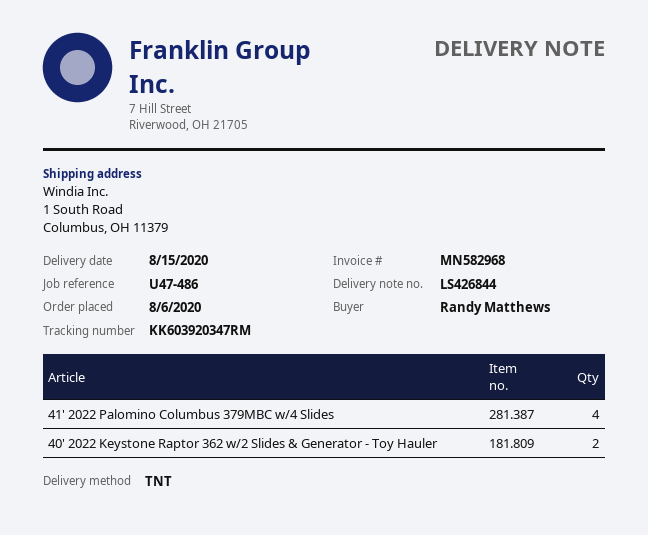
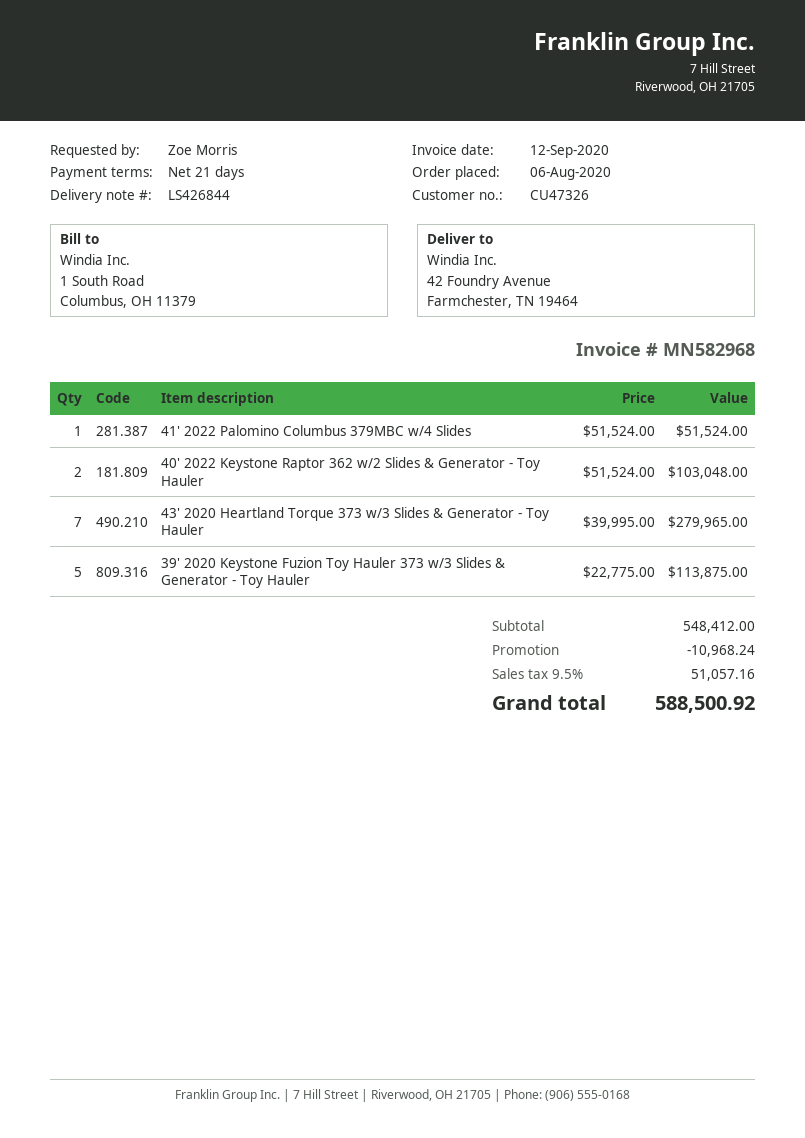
ordered by: Randy Matthews -> Zoe Morris
ship to: 1 South Road, Columbus, OH 11379 -> 42 Foundry Avenue, Farmchester, TN 19464
41' 2022 Palomino Columbus 379MBC w/4 Slides: 4 -> 1
43' 2020 Heartland Torque 373 w/3 Slides & Generator - Toy Hauler: none -> 7
39' 2020 Keystone Fuzion Toy Hauler 373 w/3 Slides & Generator - Toy Hauler: none -> 5

